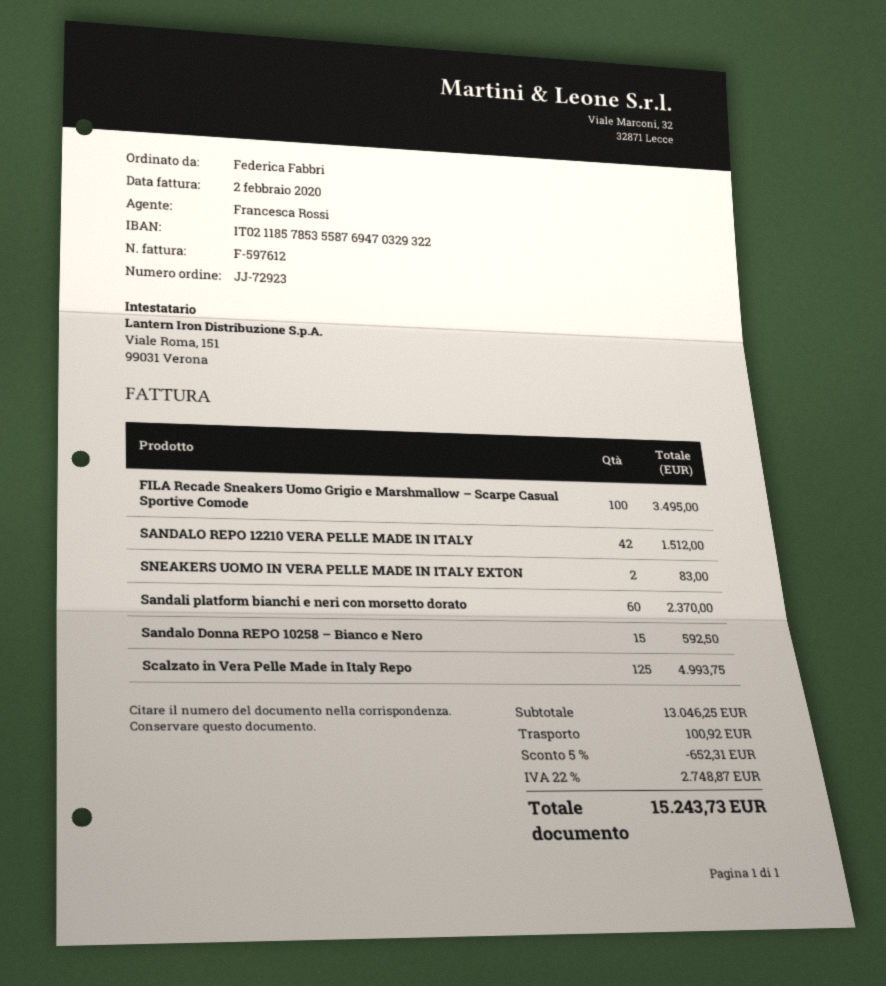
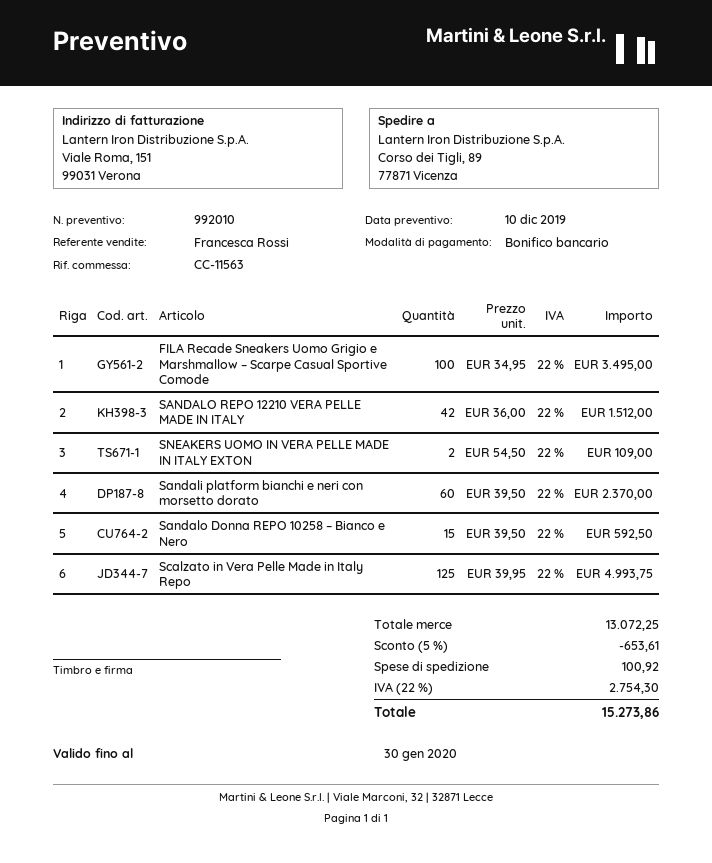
SNEAKERS UOMO IN VERA PELLE MADE IN ITALY EXTON: 2 for 83.00 -> 2 for 109.00
subtotal: 13046.25 -> 13072.25
discount: 5% = 652.31 -> 5% = 653.61
tax: 22% = 2748.87 -> 22% = 2754.30
total: 15243.73 -> 15273.86

